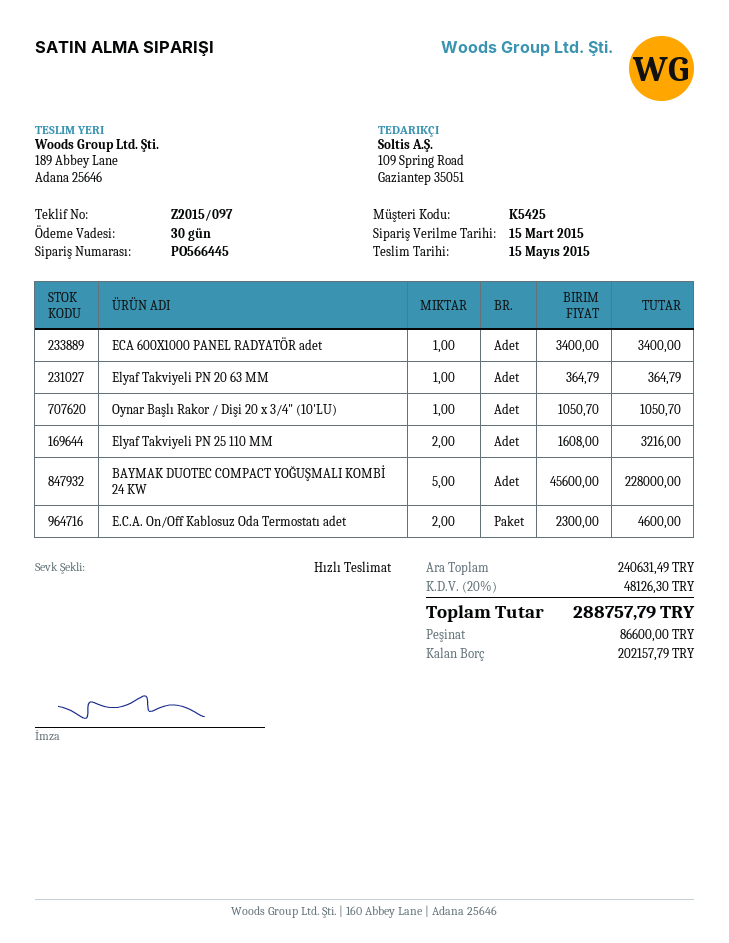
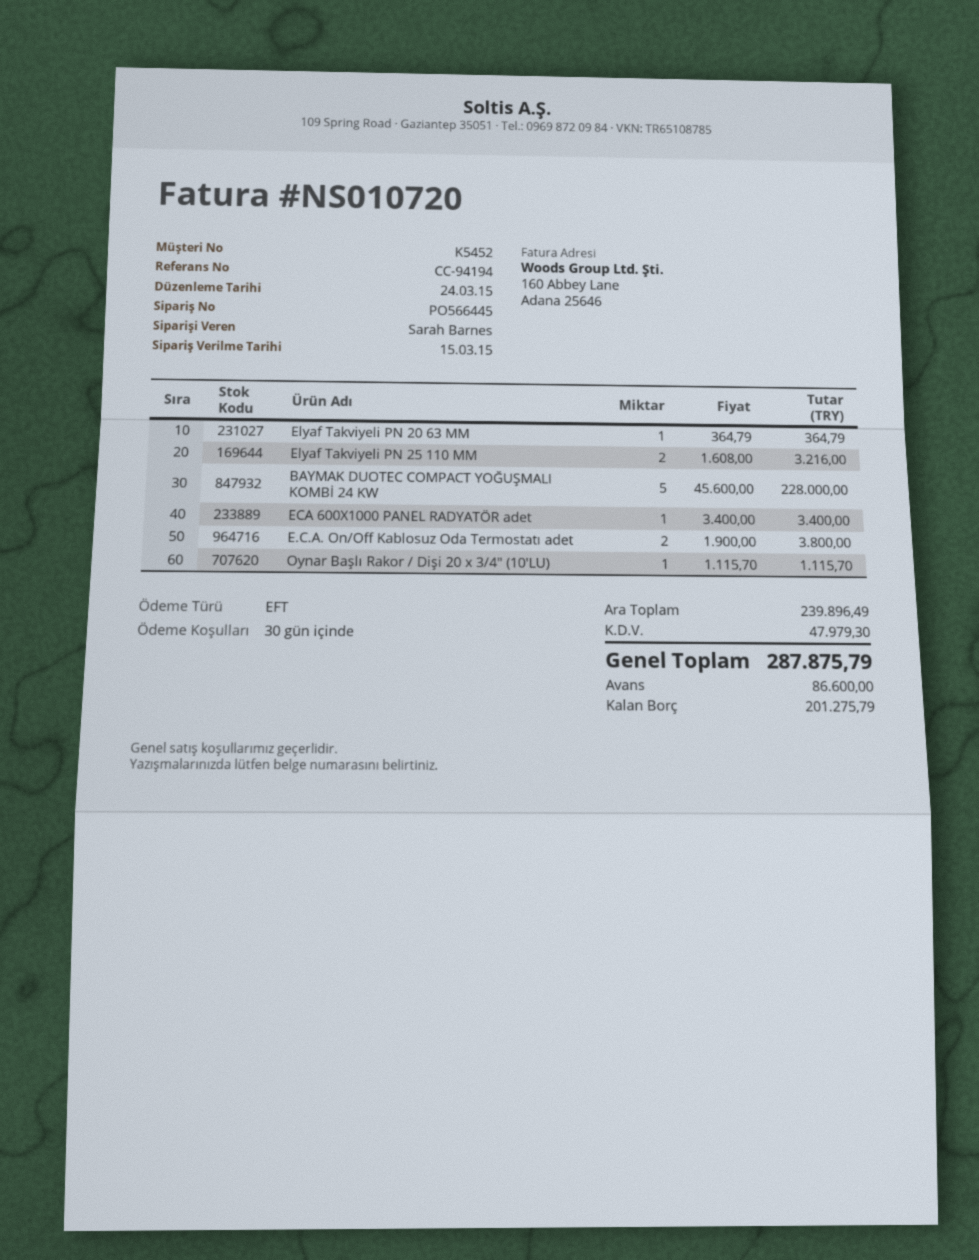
customer number: K5425 -> K5452
Oynar Başlı Rakor / Dişi 20 x 3/4" (10'LU): 1 x 1050.70 = 1050.70 -> 1 x 1115.70 = 1115.70
E.C.A. On/Off Kablosuz Oda Termostatı adet: 2 x 2300.00 = 4600.00 -> 2 x 1900.00 = 3800.00
subtotal: 240631.49 -> 239896.49
tax: 48126.30 -> 47979.30
total: 288757.79 -> 287875.79
balance: 202157.79 -> 201275.79

